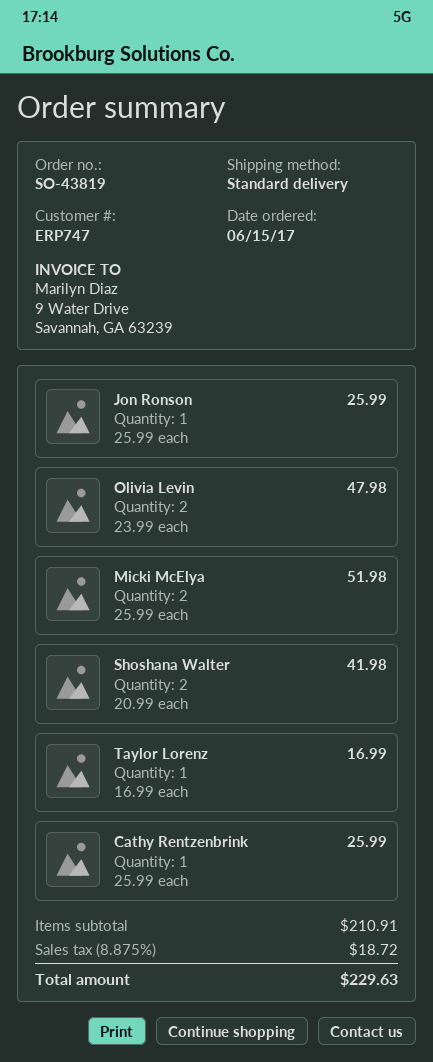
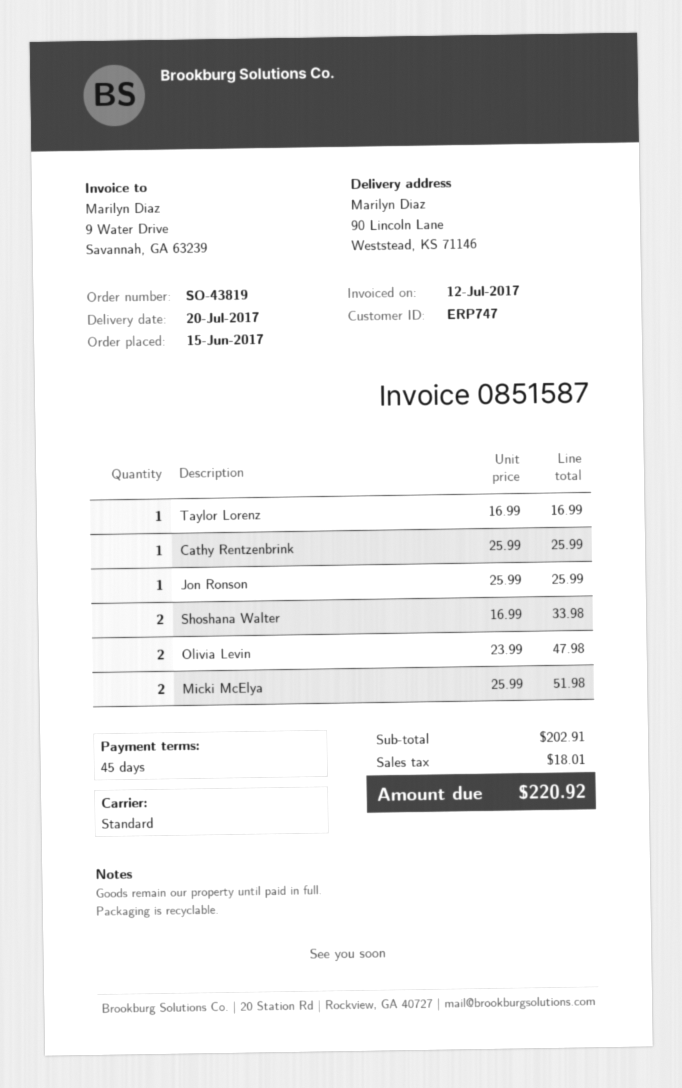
Shoshana Walter: 2 x 20.99 = 41.98 -> 2 x 16.99 = 33.98
subtotal: 210.91 -> 202.91
tax: 18.72 -> 18.01
total: 229.63 -> 220.92

